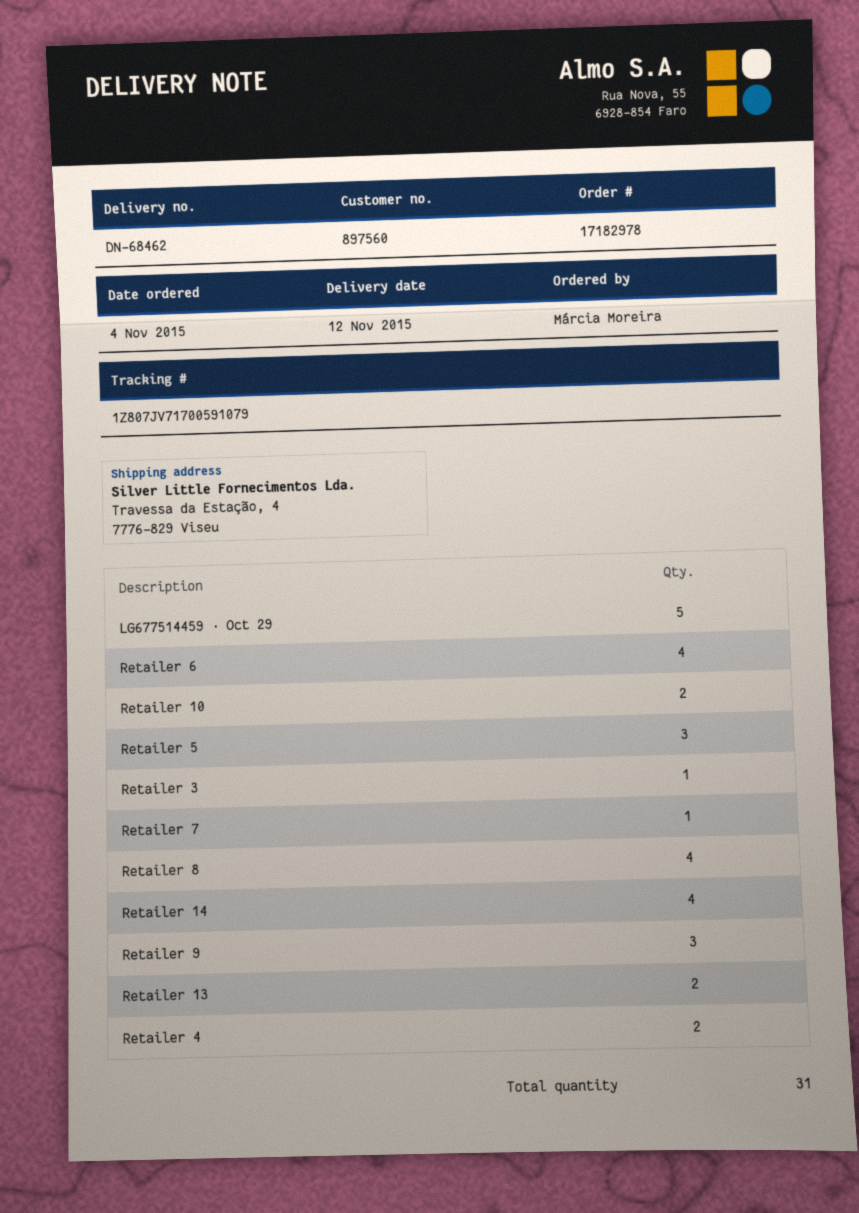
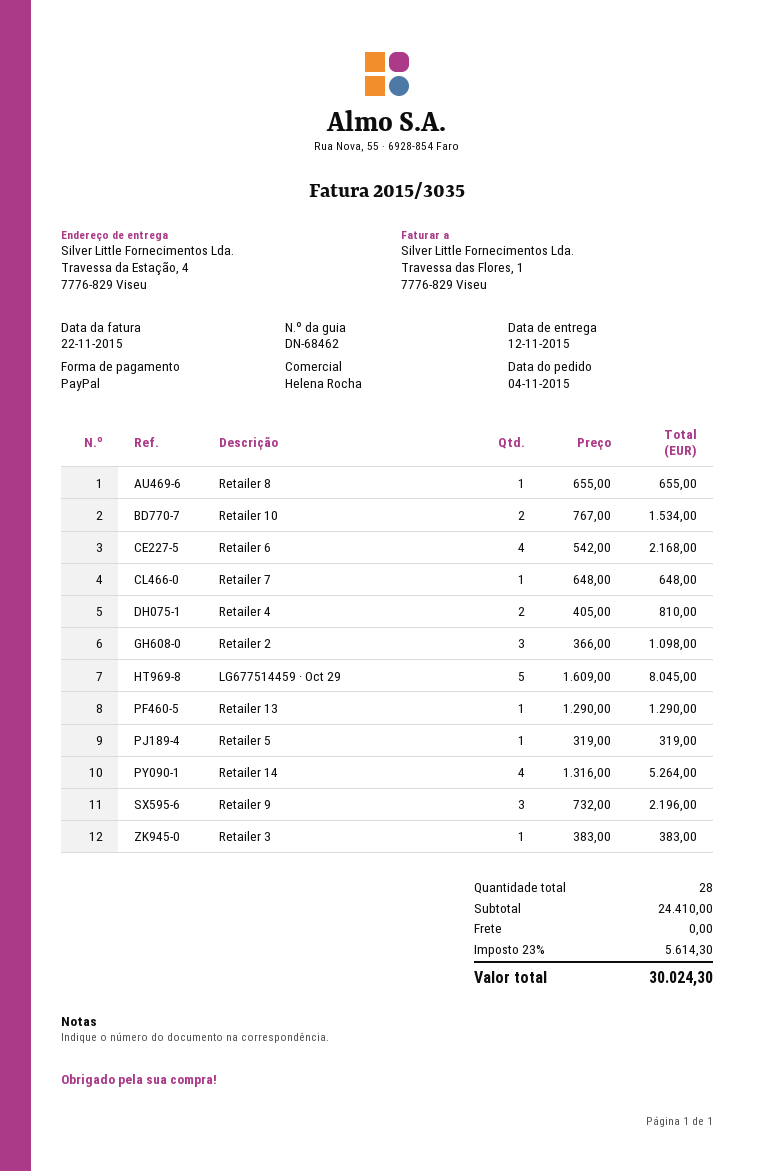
Retailer 5: 3 -> 1
Retailer 8: 4 -> 1
Retailer 13: 2 -> 1
Retailer 2: none -> 3
total quantity: 31 -> 28

